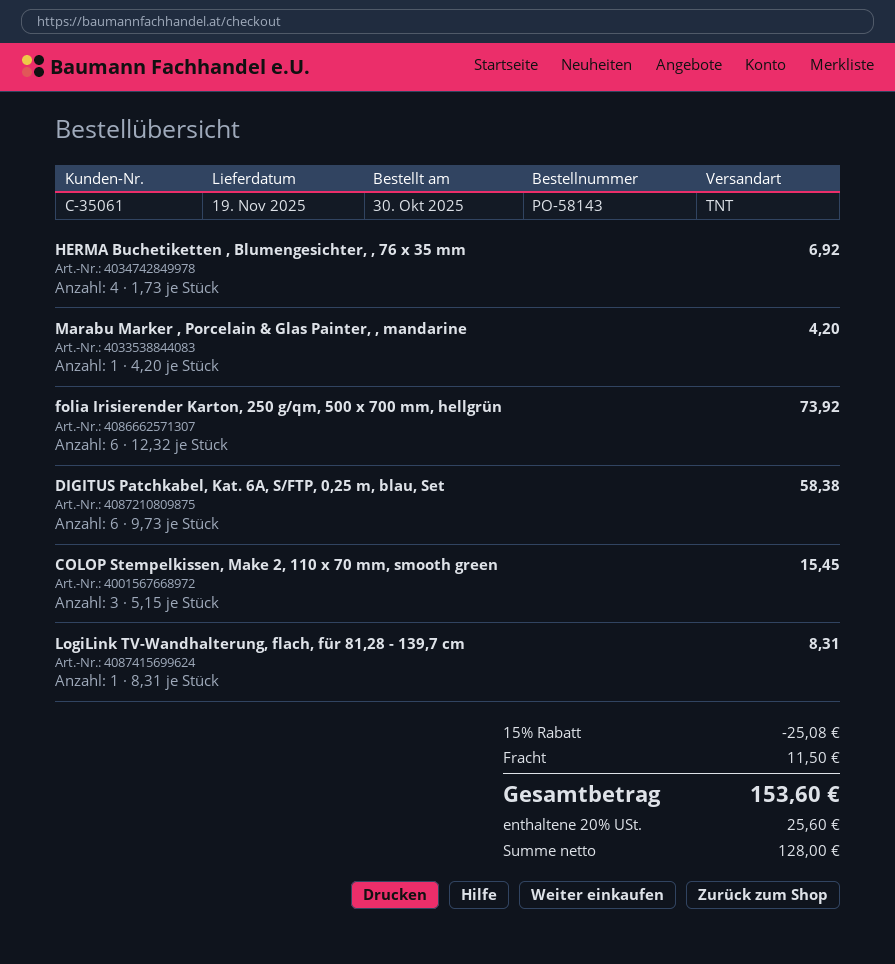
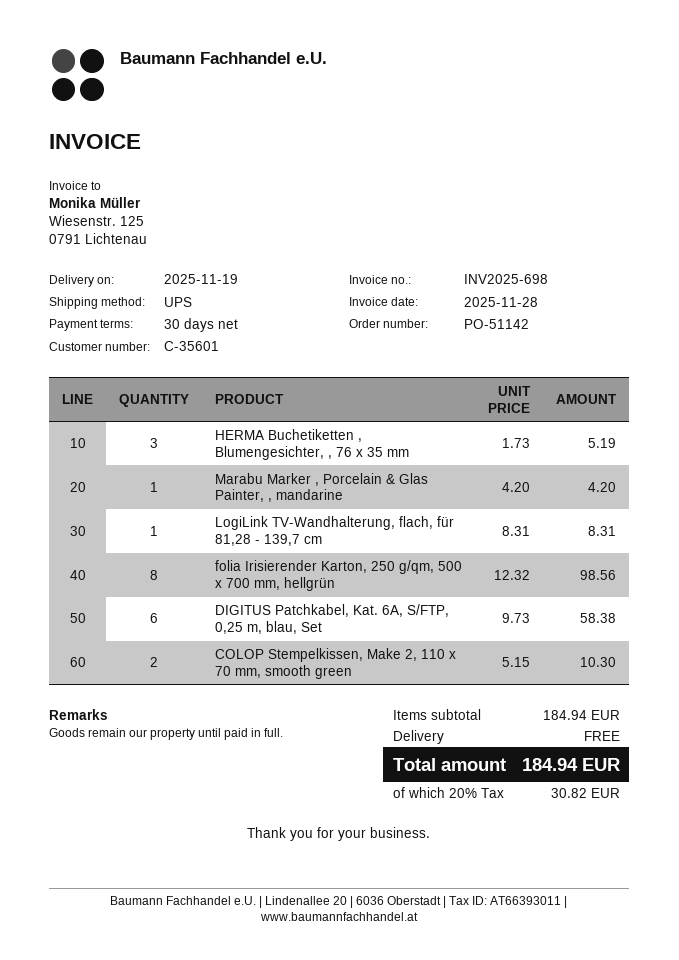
order number: PO-58143 -> PO-51142
customer number: C-35061 -> C-35601
shipping method: TNT -> UPS
HERMA Buchetiketten , Blumengesichter, , 76 x 35 mm: 4 x 1.73 = 6.92 -> 3 x 1.73 = 5.19
folia Irisierender Karton, 250 g/qm, 500 x 700 mm, hellgrün: 6 x 12.32 = 73.92 -> 8 x 12.32 = 98.56
COLOP Stempelkissen, Make 2, 110 x 70 mm, smooth green: 3 x 5.15 = 15.45 -> 2 x 5.15 = 10.30
discount: 15% = 25.08 -> none
shipping: 11.50 -> 0.00
tax: 20% = 25.60 -> 20% = 30.82
total: 153.60 -> 184.94

